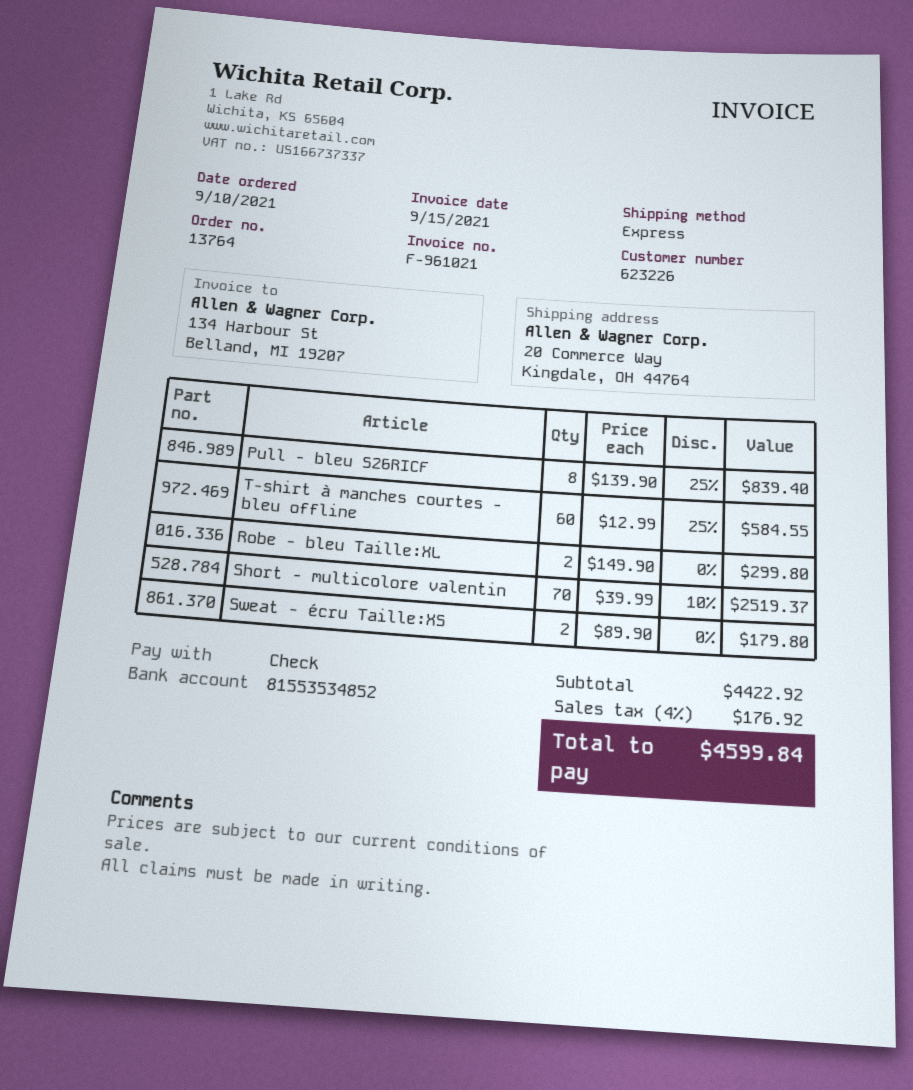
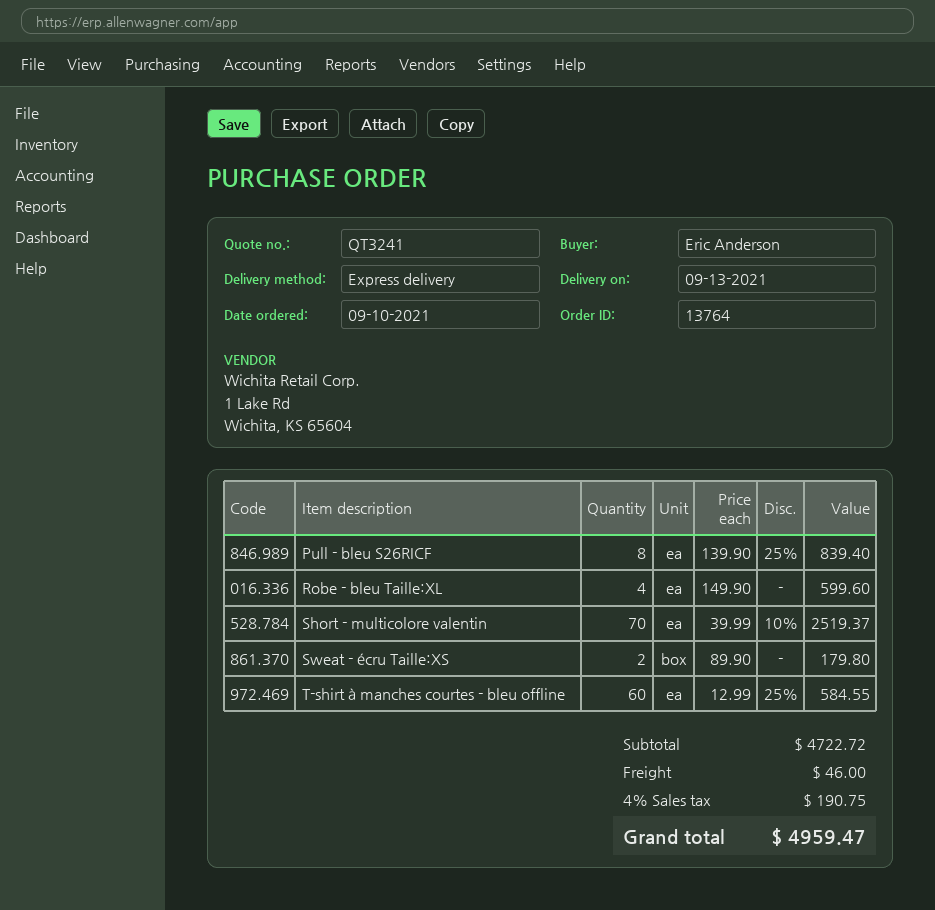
Robe - bleu Taille:XL: 2 x 149.90 = 299.80 -> 4 x 149.90 = 599.60
subtotal: 4422.92 -> 4722.72
shipping: none -> 46.00
tax: 4% = 176.92 -> 4% = 190.75
total: 4599.84 -> 4959.47

